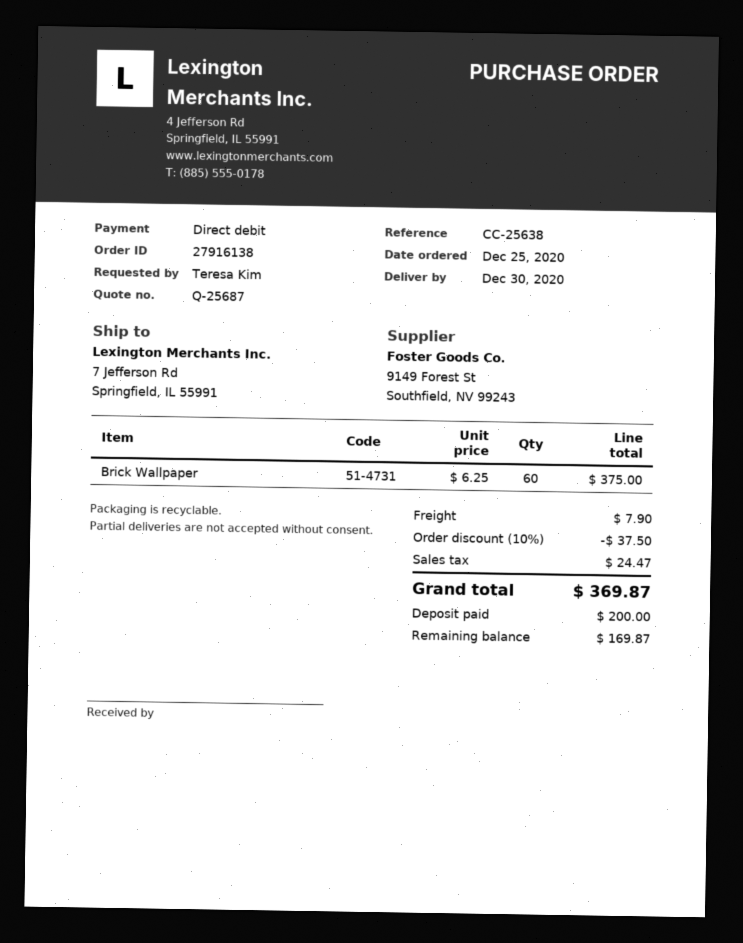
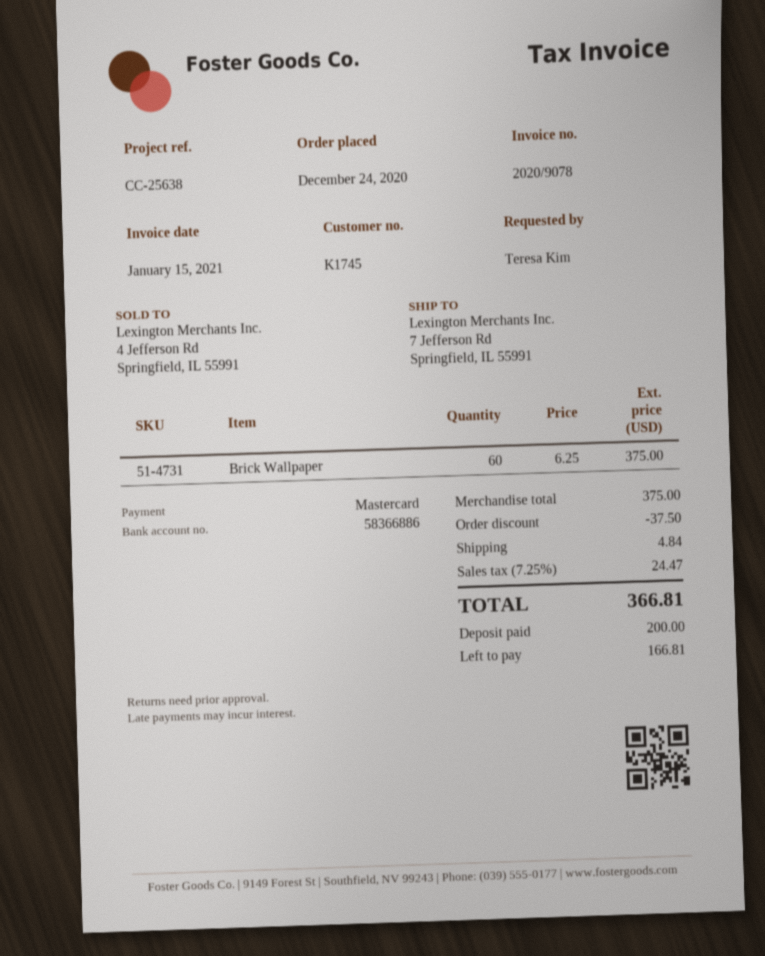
order date: 2020-12-25 -> 2020-12-24
payment method: direct debit -> Mastercard
shipping: 7.90 -> 4.84
total: 369.87 -> 366.81
balance: 169.87 -> 166.81

